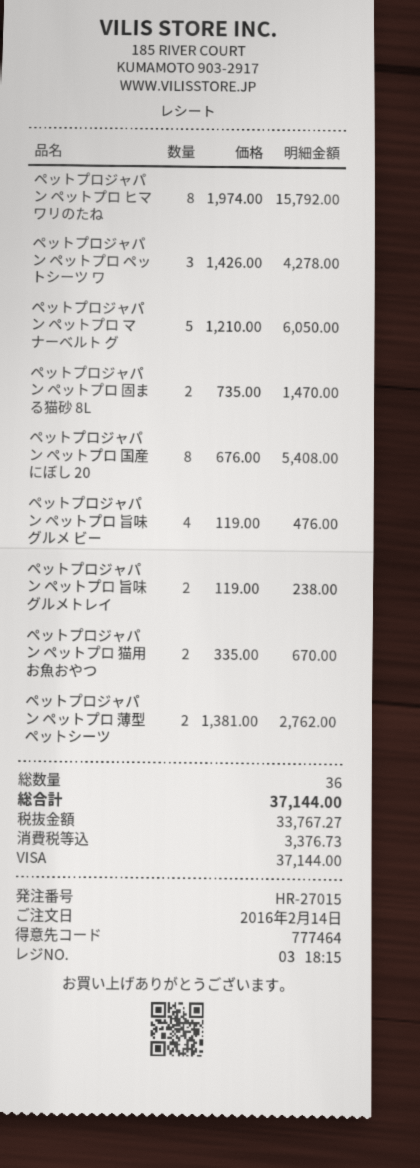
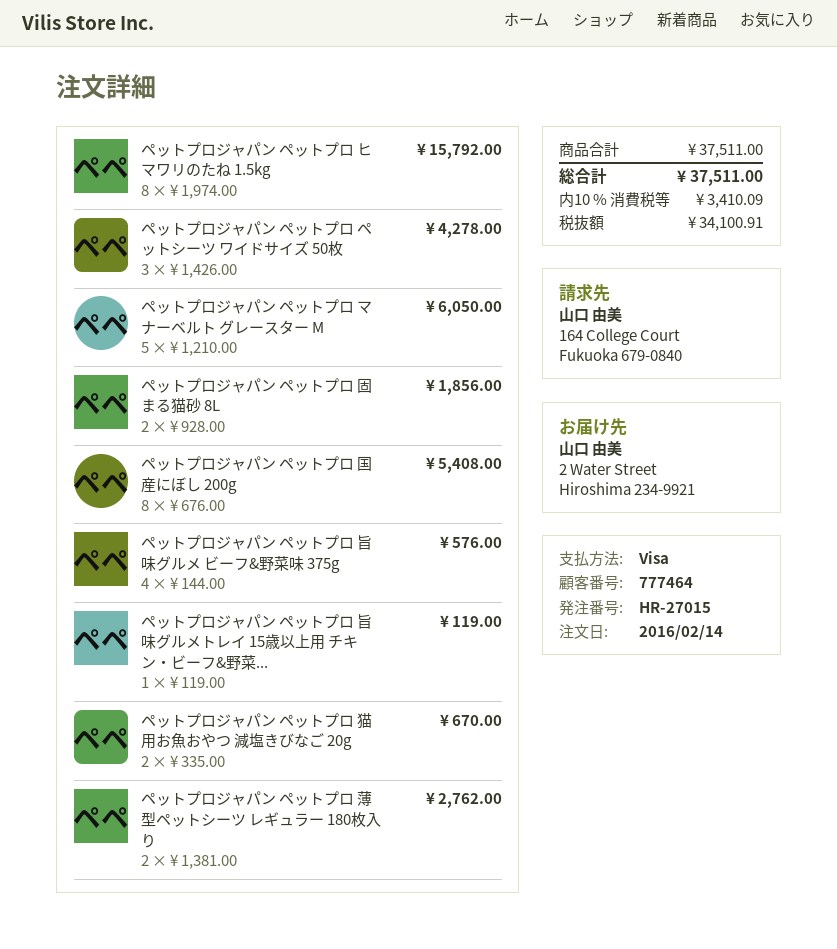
ペットプロジャパン ペットプロ 固まる猫砂 8L: 2 x 735.00 = 1470.00 -> 2 x 928.00 = 1856.00
ペットプロジャパン ペットプロ 旨味グルメ ビー: 4 x 119.00 = 476.00 -> 4 x 144.00 = 576.00
ペットプロジャパン ペットプロ 旨味グルメトレイ: 2 x 119.00 = 238.00 -> 1 x 119.00 = 119.00
net: 33767.27 -> 34100.91
tax: 3376.73 -> 3410.09
total: 37144.00 -> 37511.00

